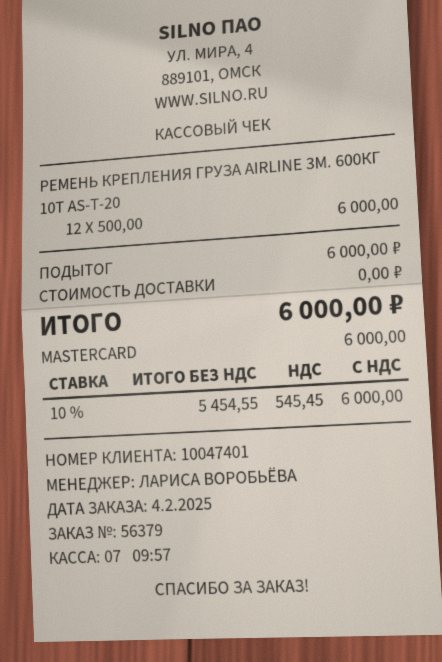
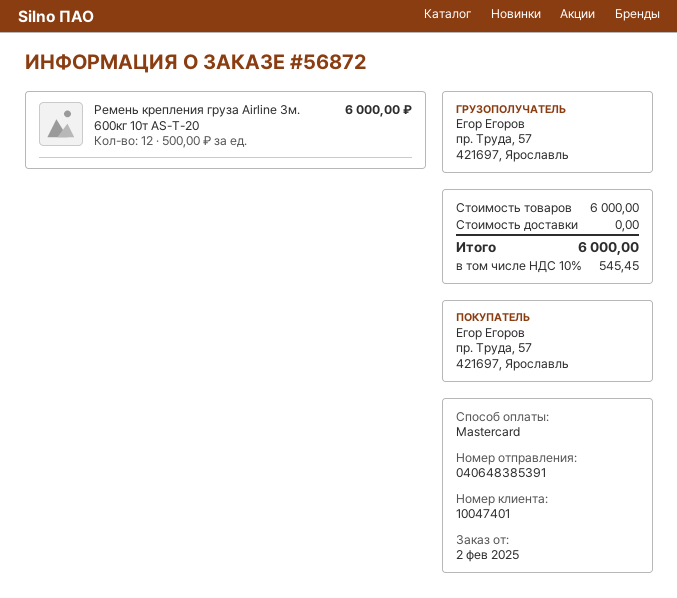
order number: 56379 -> 56872
order date: 2025-02-04 -> 2025-02-02

